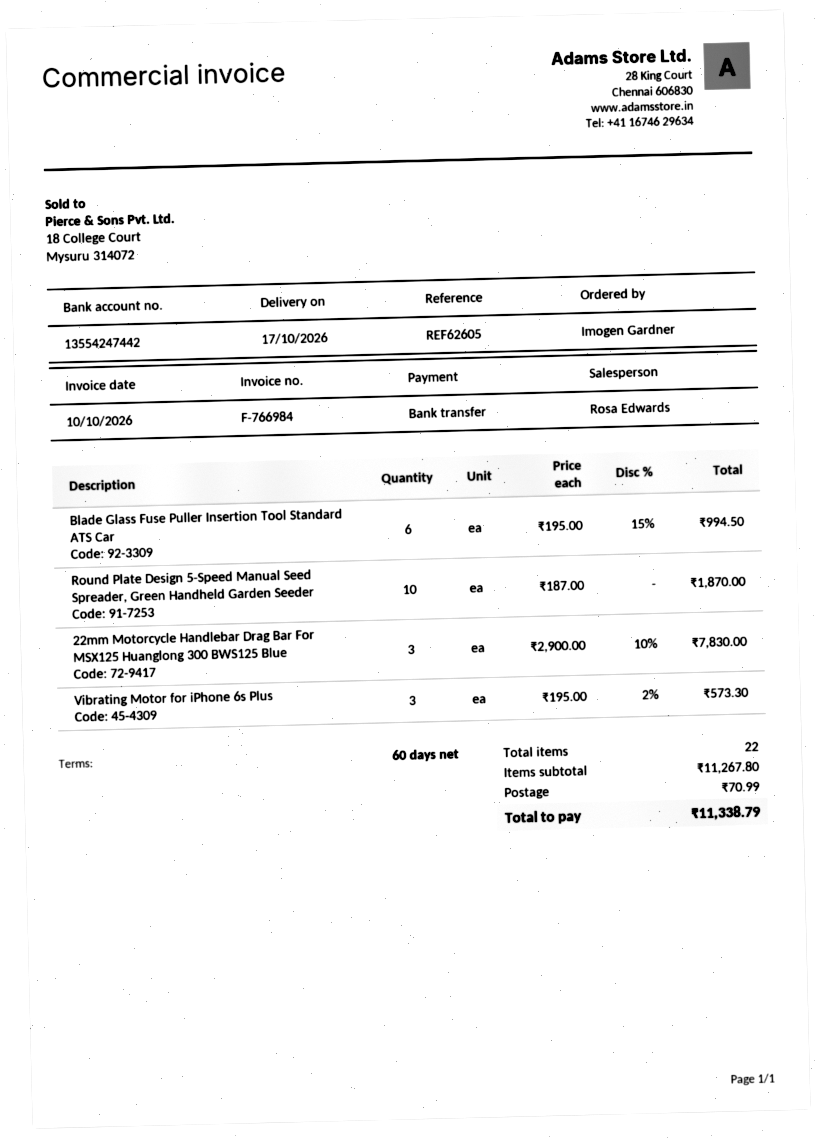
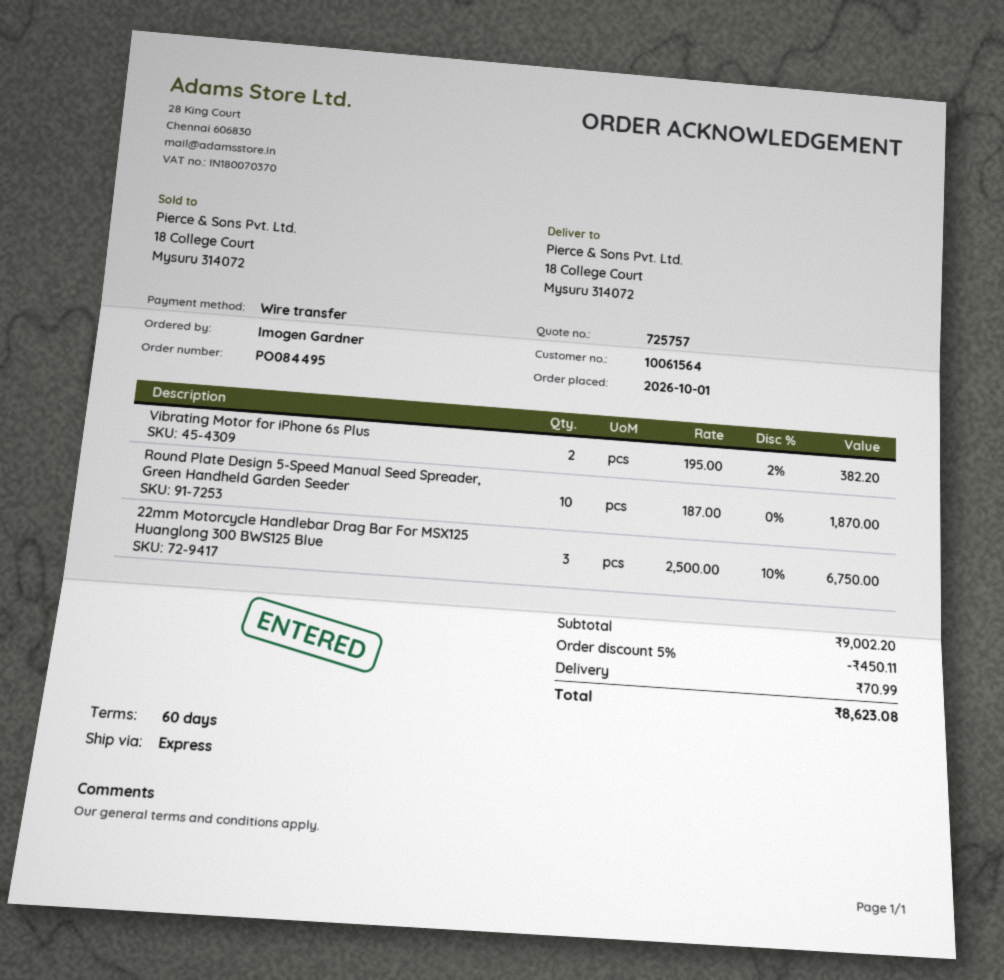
Blade Glass Fuse Puller Insertion Tool Standard ATS Car: 6 x 195.00 - 15% = 994.50 -> none
22mm Motorcycle Handlebar Drag Bar For MSX125 Huanglong 300 BWS125 Blue: 3 x 2900.00 - 10% = 7830.00 -> 3 x 2500.00 - 10% = 6750.00
Vibrating Motor for iPhone 6s Plus: 3 x 195.00 - 2% = 573.30 -> 2 x 195.00 - 2% = 382.20
subtotal: 11267.80 -> 9002.20
discount: none -> 5% = 450.11
total: 11338.79 -> 8623.08

